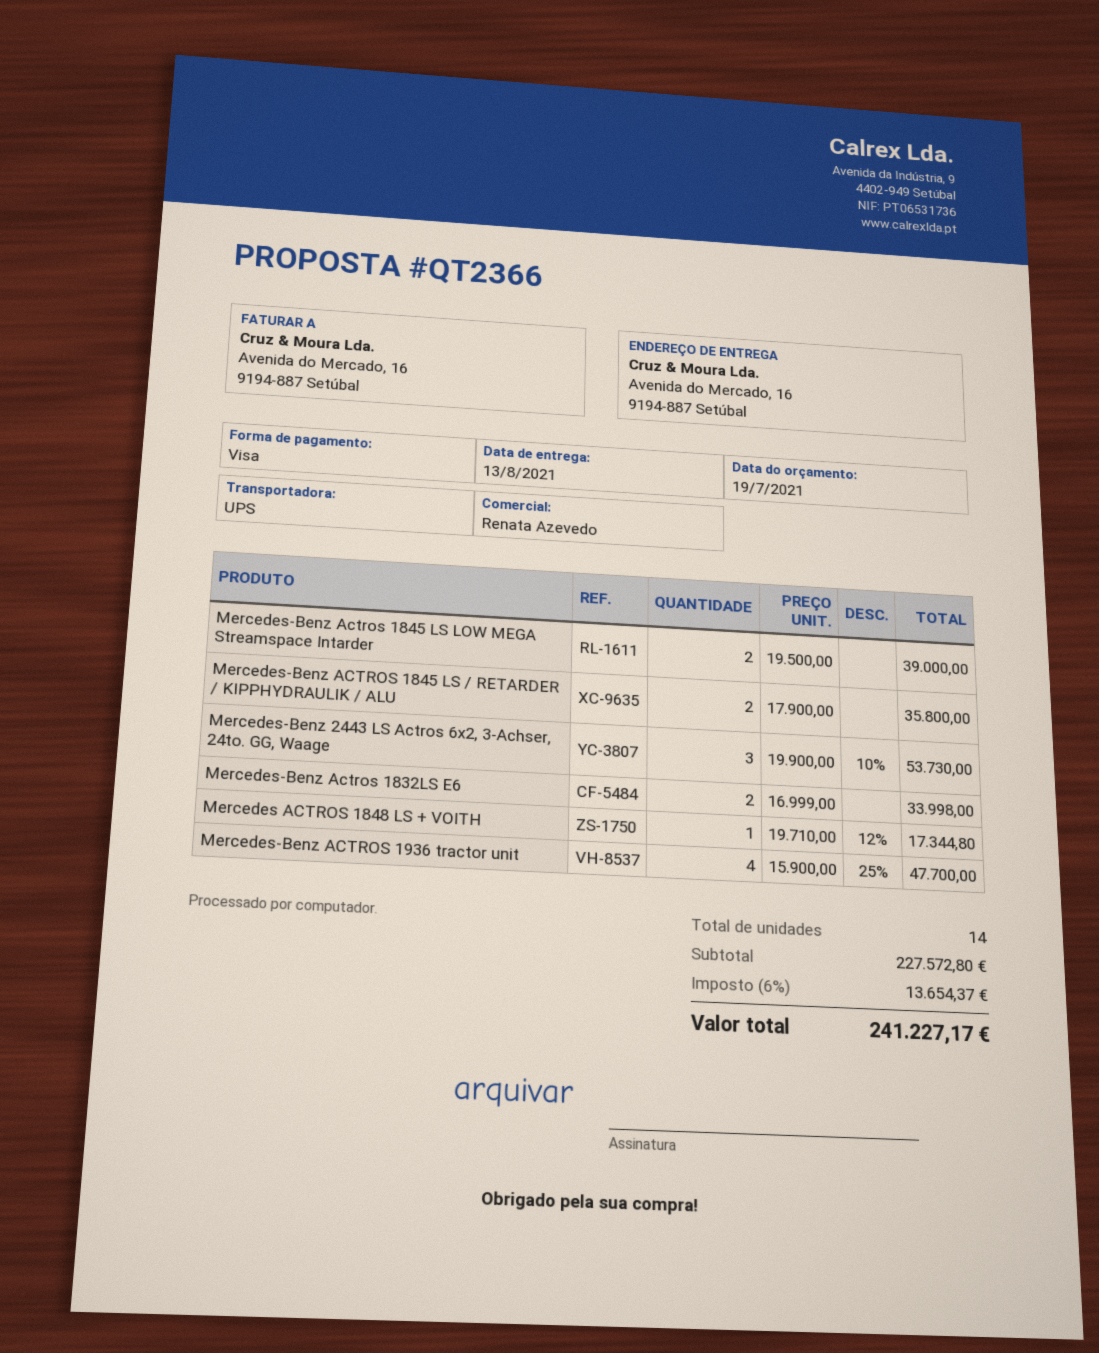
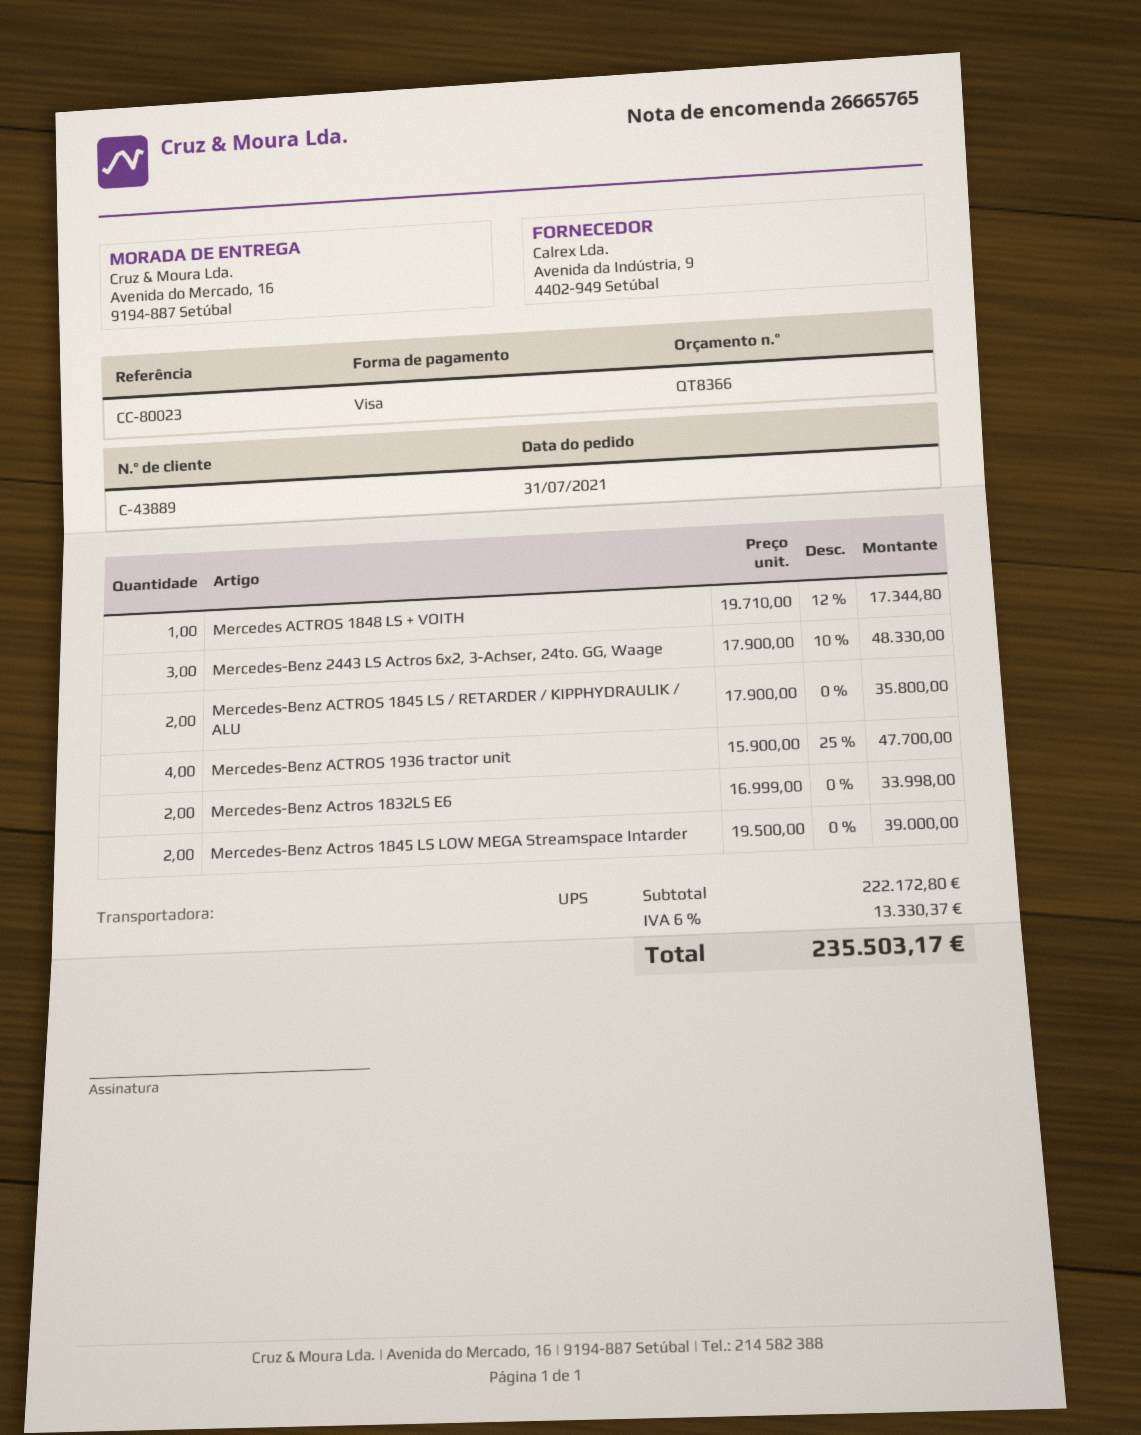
quote number: QT2366 -> QT8366
Mercedes-Benz 2443 LS Actros 6x2, 3-Achser, 24to. GG, Waage: 3 x 19900.00 - 10% = 53730.00 -> 3 x 17900.00 - 10% = 48330.00
subtotal: 227572.80 -> 222172.80
tax: 6% = 13654.37 -> 6% = 13330.37
total: 241227.17 -> 235503.17

